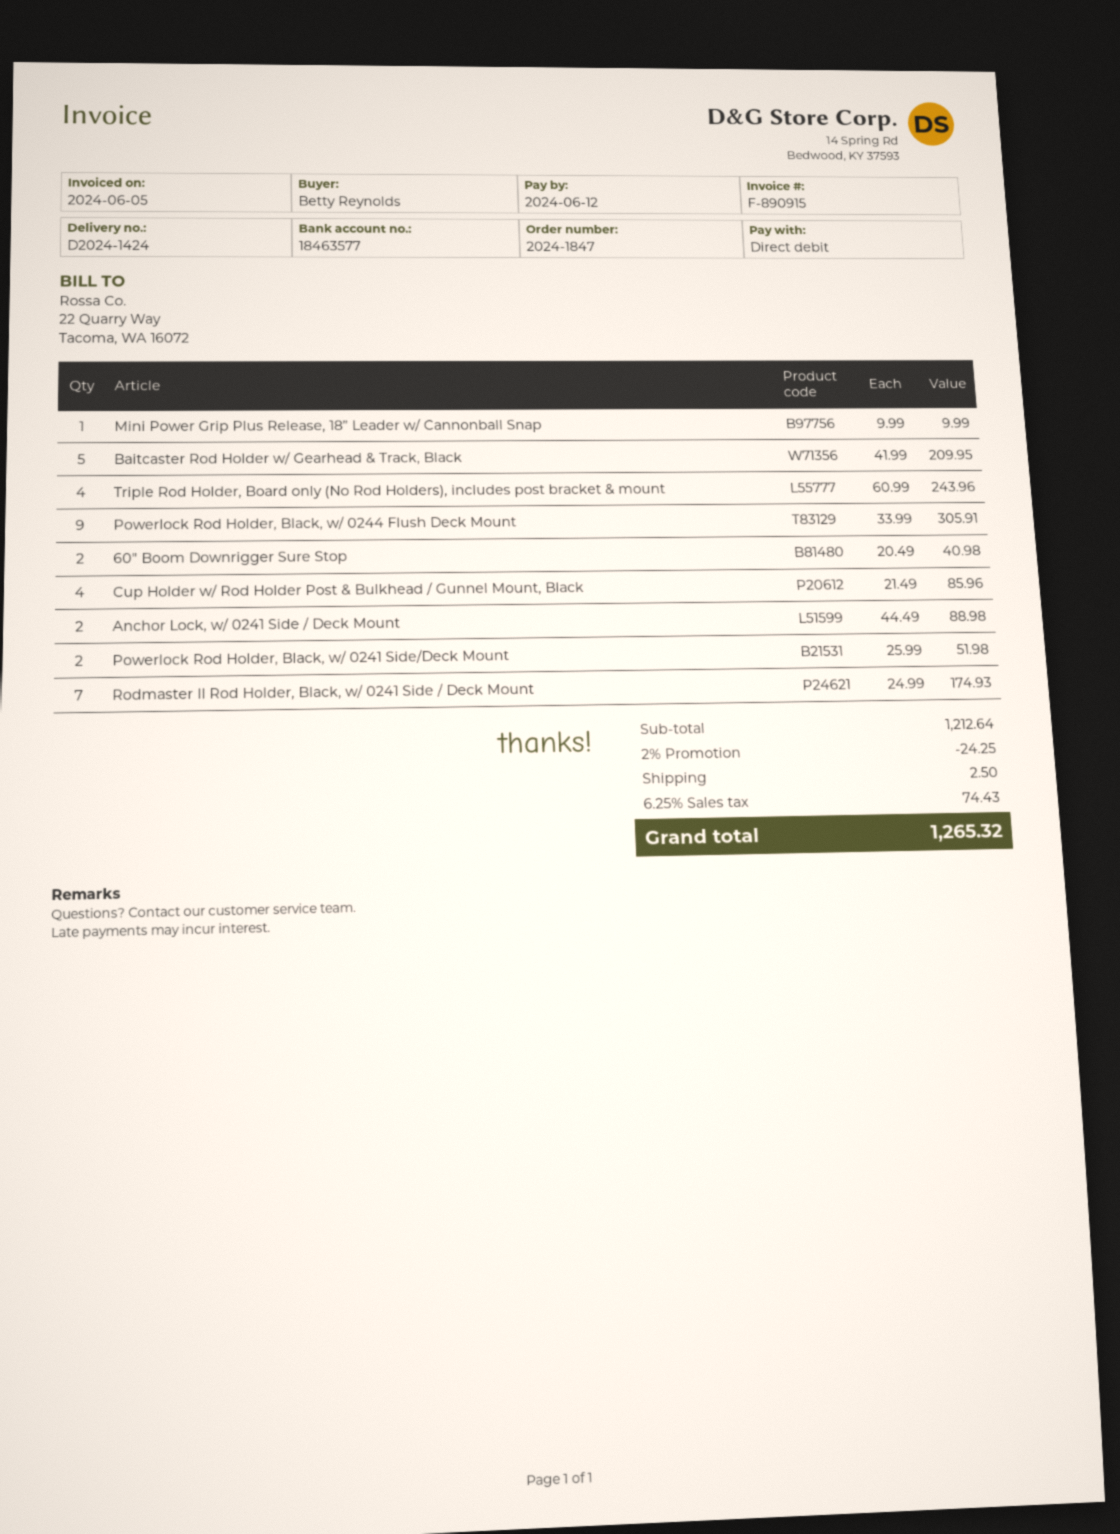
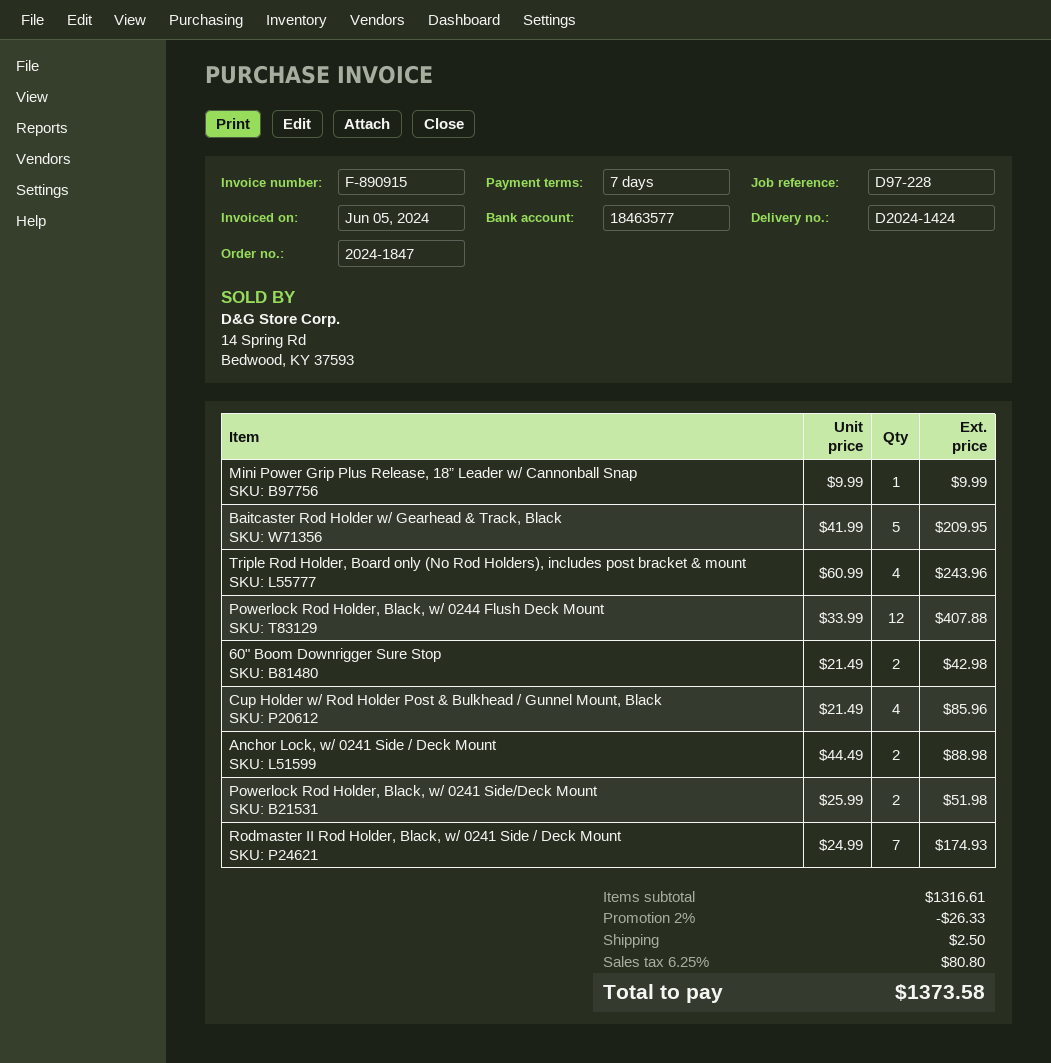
Powerlock Rod Holder, Black, w/ 0244 Flush Deck Mount: 9 x 33.99 = 305.91 -> 12 x 33.99 = 407.88
60" Boom Downrigger Sure Stop: 2 x 20.49 = 40.98 -> 2 x 21.49 = 42.98
subtotal: 1212.64 -> 1316.61
discount: 2% = 24.25 -> 2% = 26.33
tax: 6.25% = 74.43 -> 6.25% = 80.80
total: 1265.32 -> 1373.58

